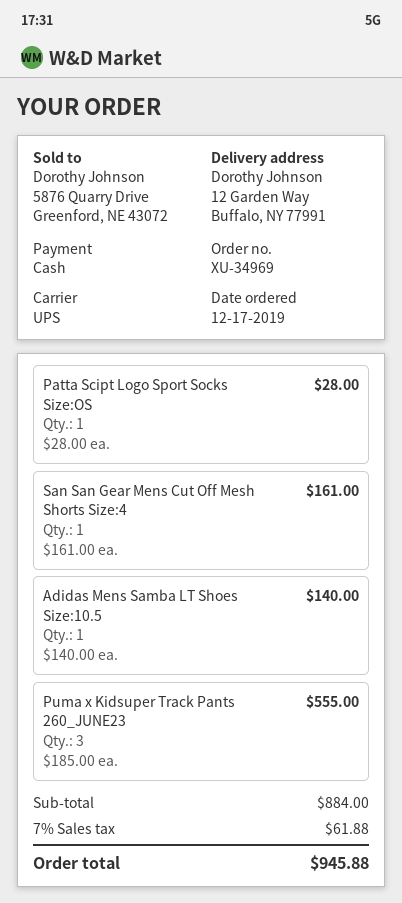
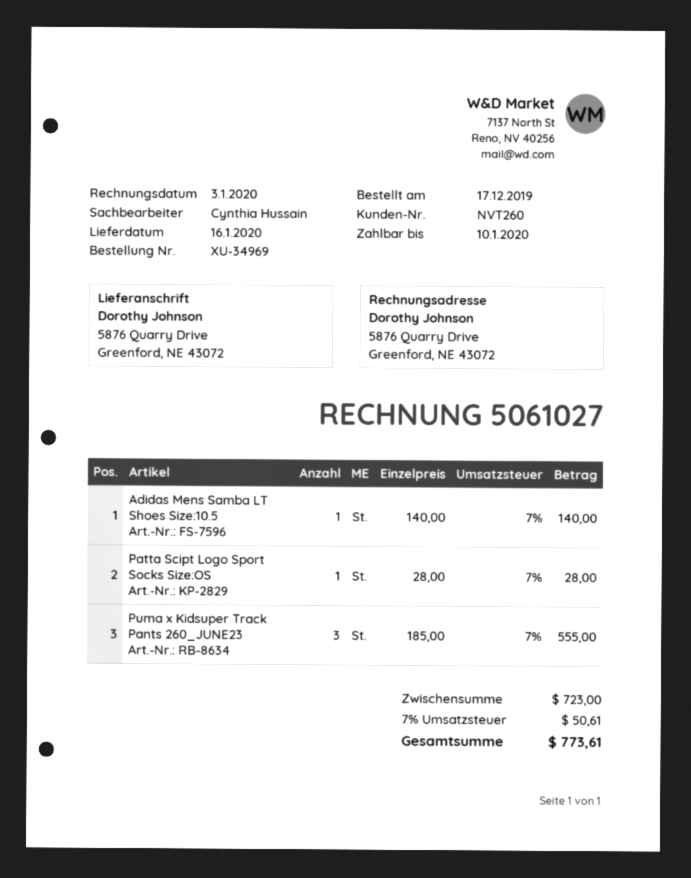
ship to: 12 Garden Way, Buffalo, NY 77991 -> 5876 Quarry Drive, Greenford, NE 43072
San San Gear Mens Cut Off Mesh Shorts Size:4: 1 x 161.00 = 161.00 -> none
subtotal: 884.00 -> 723.00
tax: 7% = 61.88 -> 7% = 50.61
total: 945.88 -> 773.61

